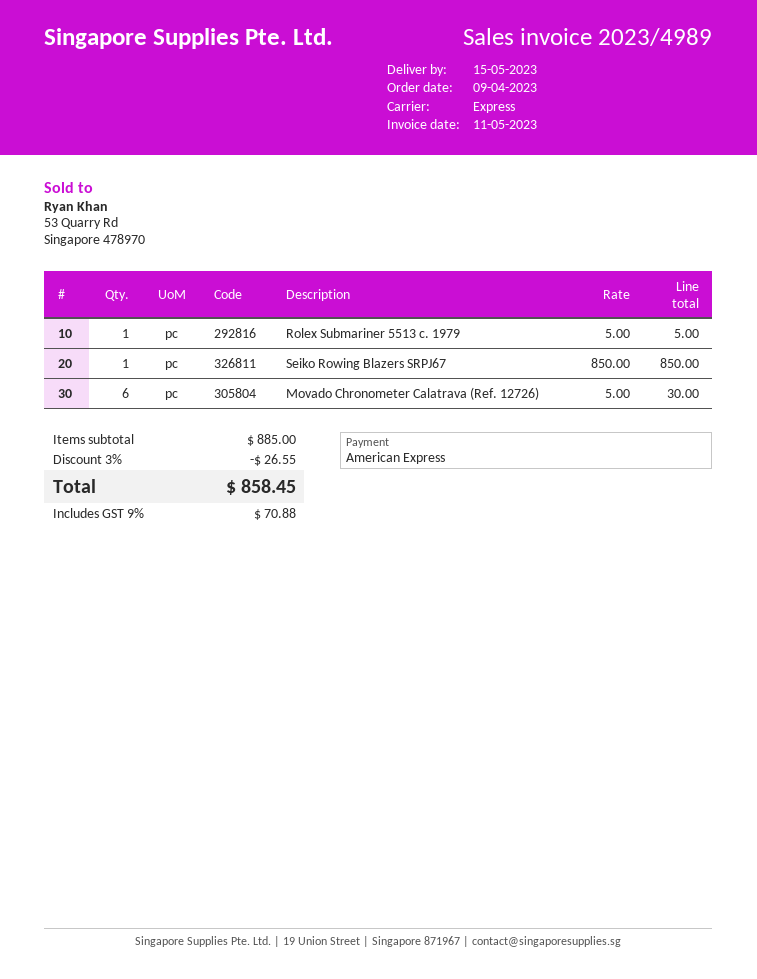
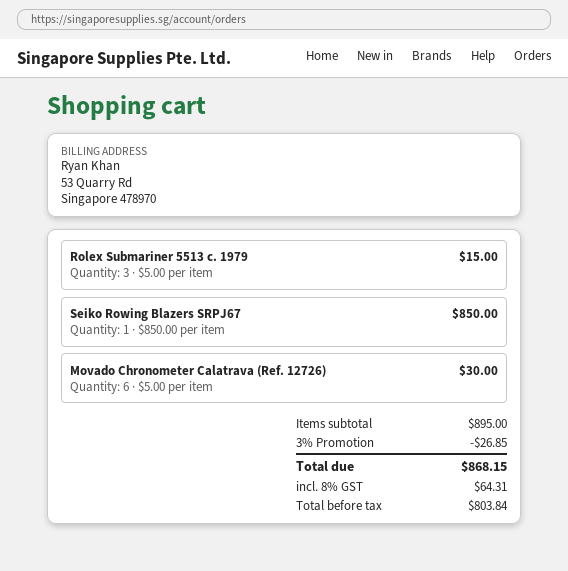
Rolex Submariner 5513 c. 1979: 1 x 5.00 = 5.00 -> 3 x 5.00 = 15.00
subtotal: 885.00 -> 895.00
discount: 3% = 26.55 -> 3% = 26.85
tax: 9% = 70.88 -> 8% = 64.31
total: 858.45 -> 868.15

